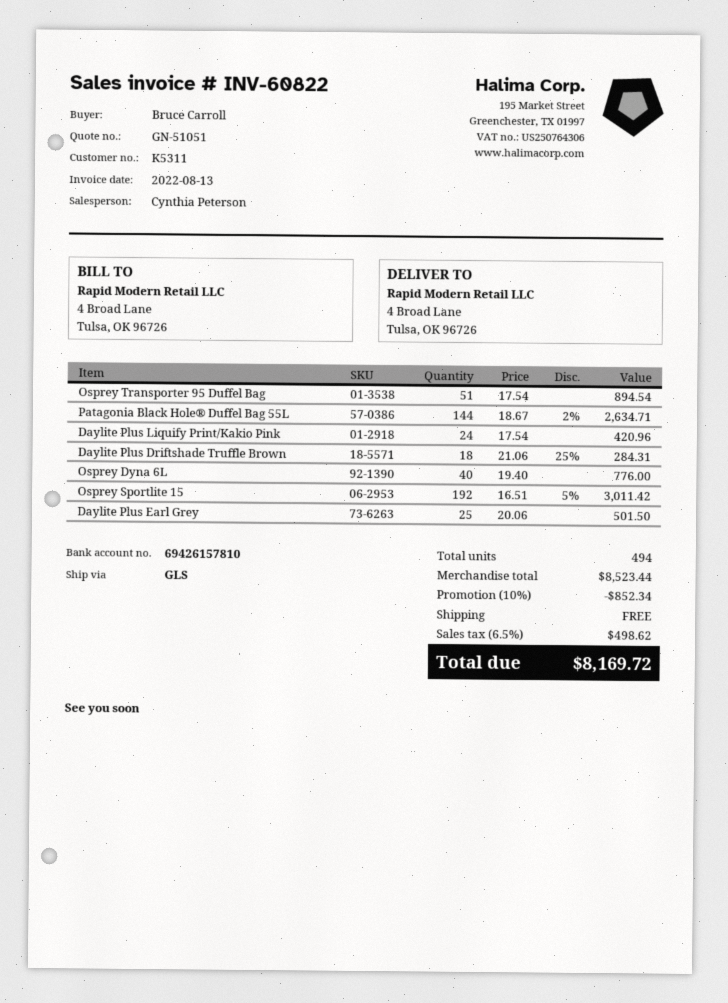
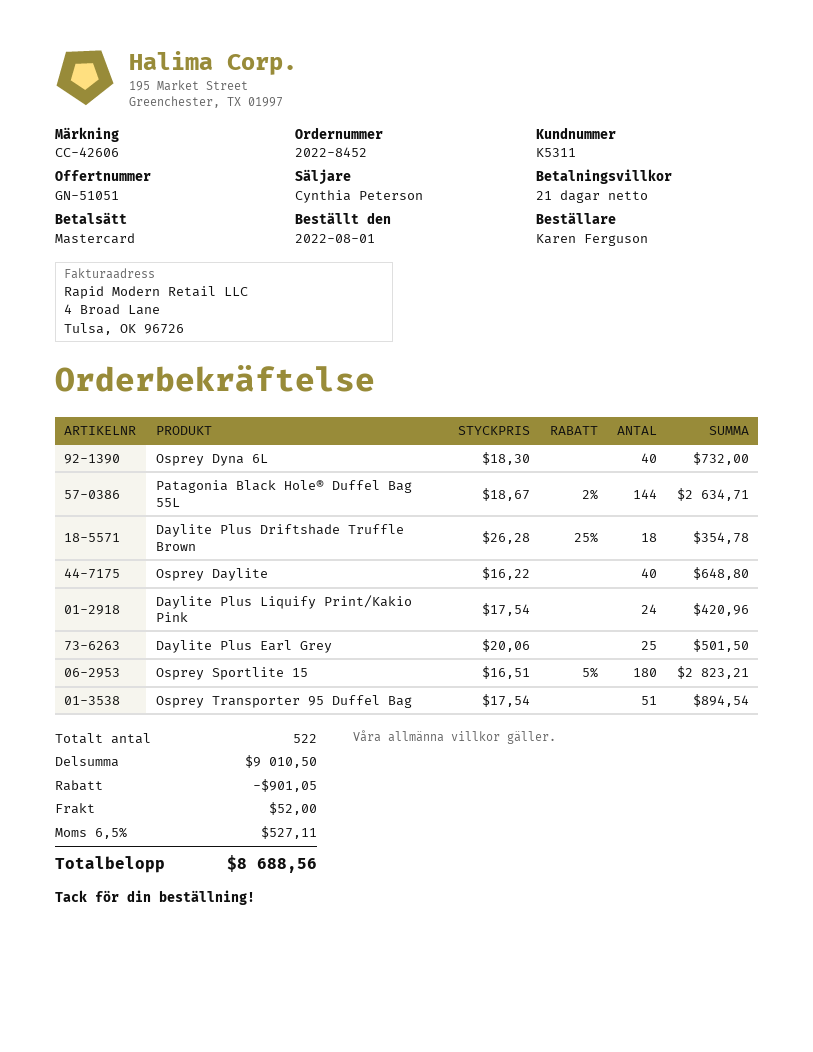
ordered by: Bruce Carroll -> Karen Ferguson
Daylite Plus Driftshade Truffle Brown: 18 x 21.06 - 25% = 284.31 -> 18 x 26.28 - 25% = 354.78
Osprey Dyna 6L: 40 x 19.40 = 776.00 -> 40 x 18.30 = 732.00
Osprey Sportlite 15: 192 x 16.51 - 5% = 3011.42 -> 180 x 16.51 - 5% = 2823.21
Osprey Daylite: none -> 40 x 16.22 = 648.80
total quantity: 494 -> 522
subtotal: 8523.44 -> 9010.50
discount: 852.34 -> 901.05
shipping: 0.00 -> 52.00
tax: 6.5% = 498.62 -> 6.5% = 527.11
total: 8169.72 -> 8688.56

